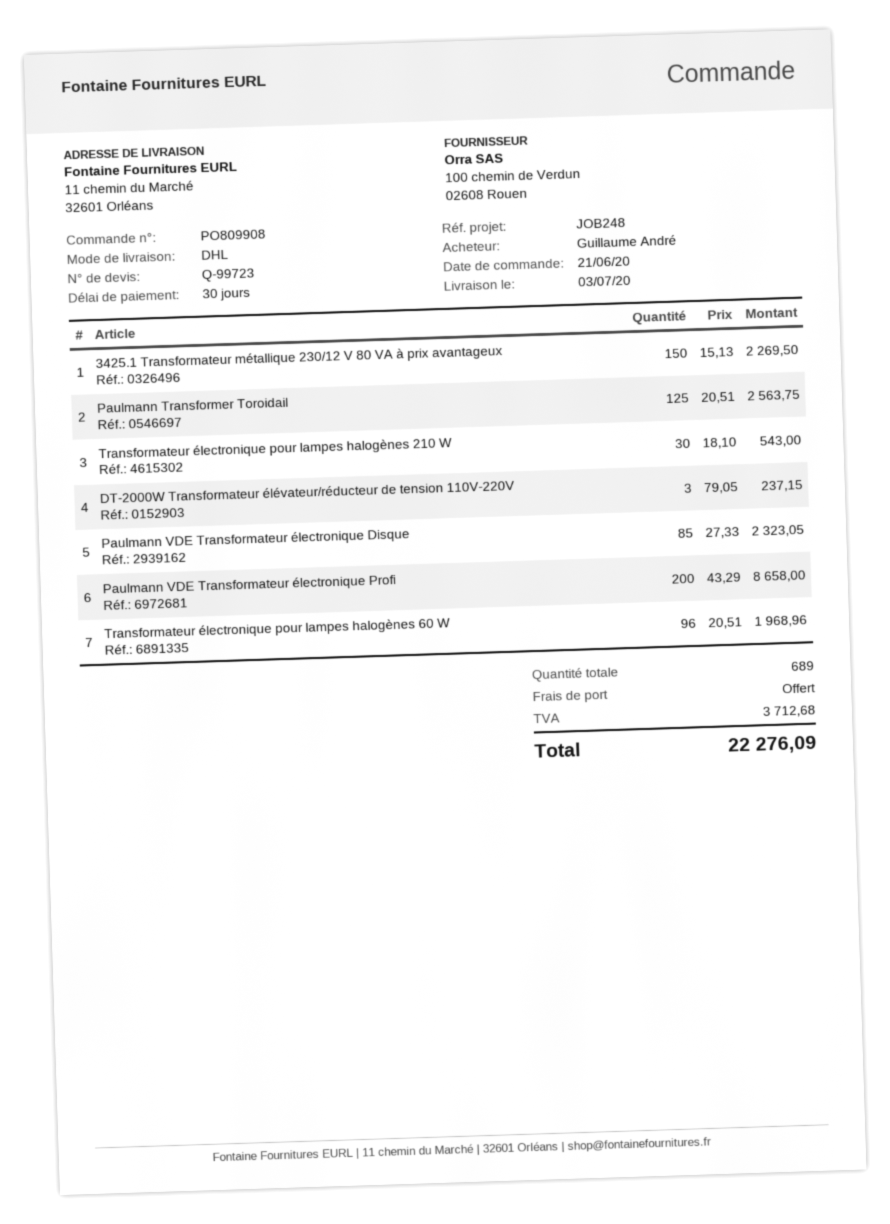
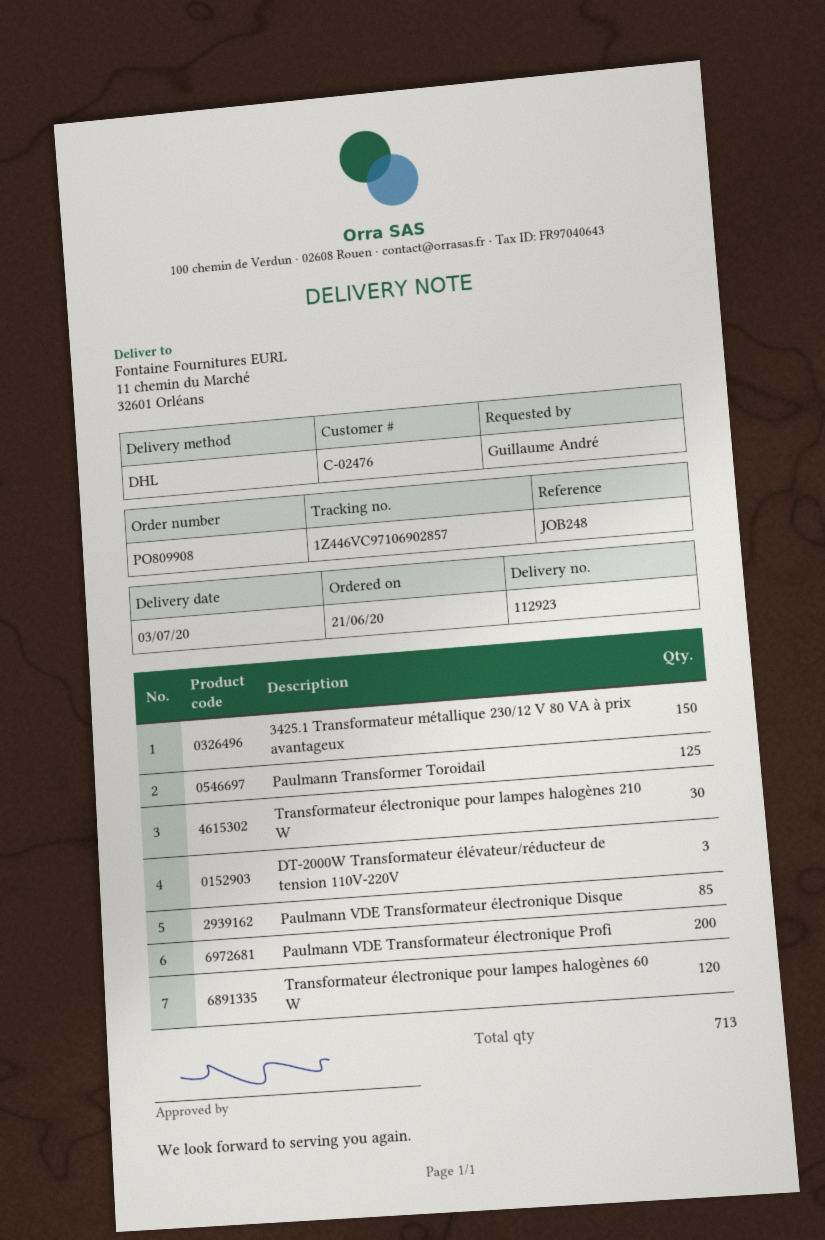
Transformateur électronique pour lampes halogènes 60 W: 96 -> 120
total quantity: 689 -> 713

